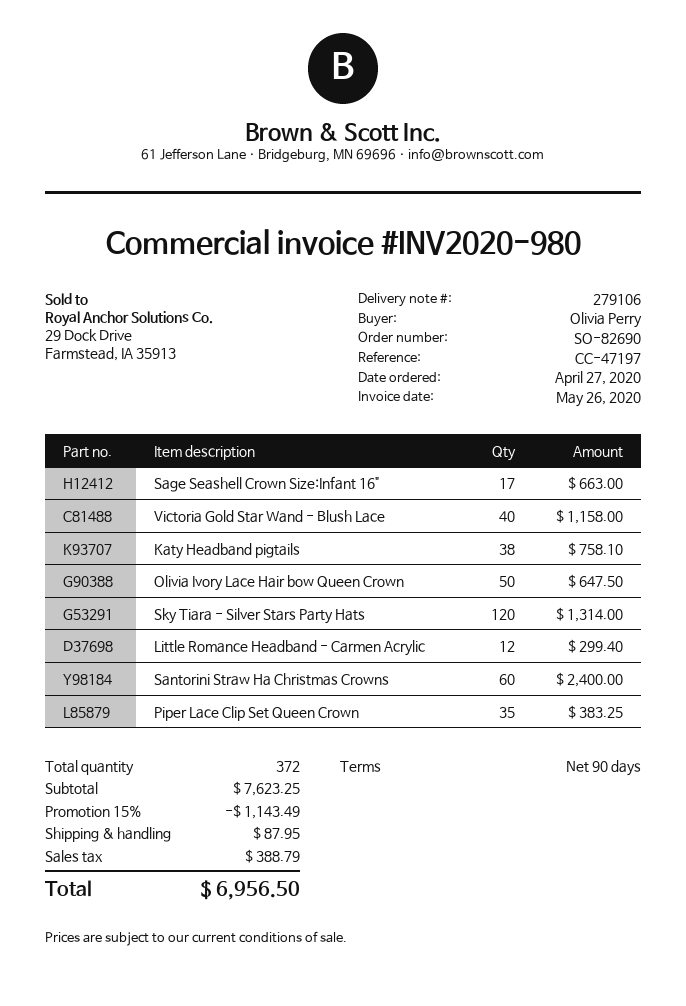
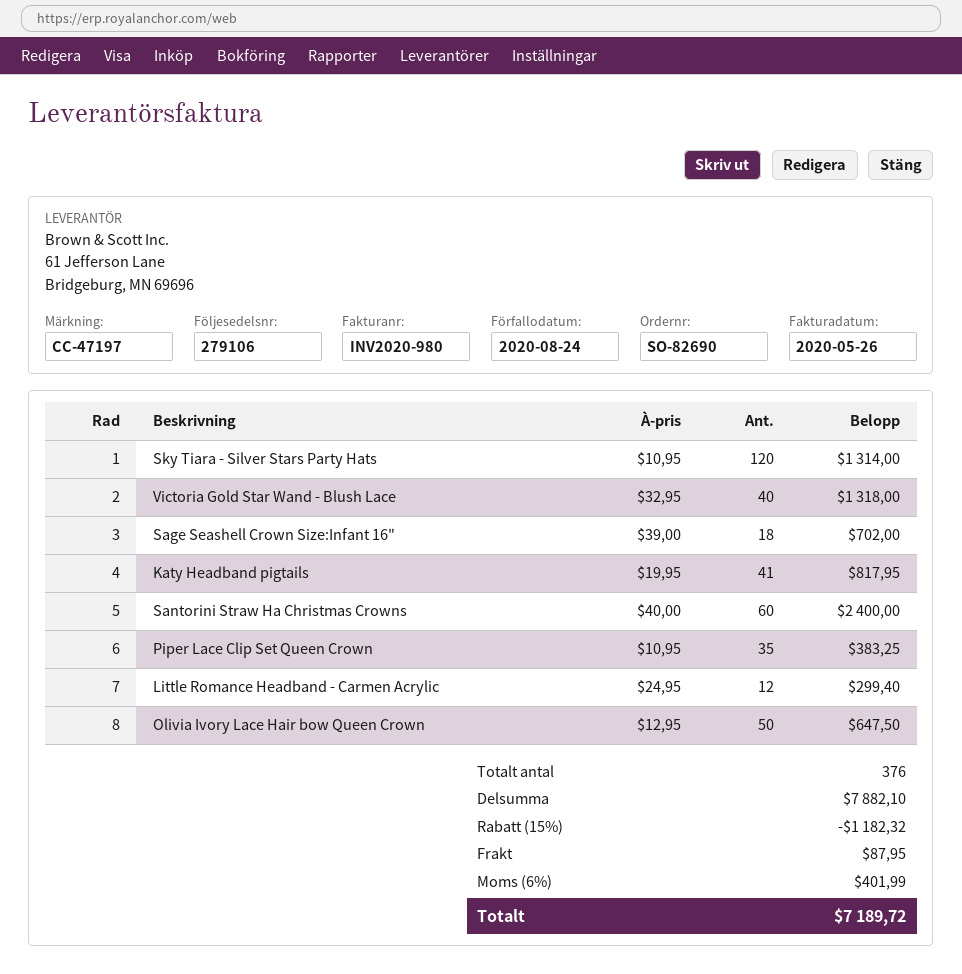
Sage Seashell Crown Size:Infant 16": 17 for 663.00 -> 18 for 702.00
Victoria Gold Star Wand - Blush Lace: 40 for 1158.00 -> 40 for 1318.00
Katy Headband pigtails: 38 for 758.10 -> 41 for 817.95
total quantity: 372 -> 376
subtotal: 7623.25 -> 7882.10
discount: 15% = 1143.49 -> 15% = 1182.32
tax: 388.79 -> 401.99
total: 6956.50 -> 7189.72

